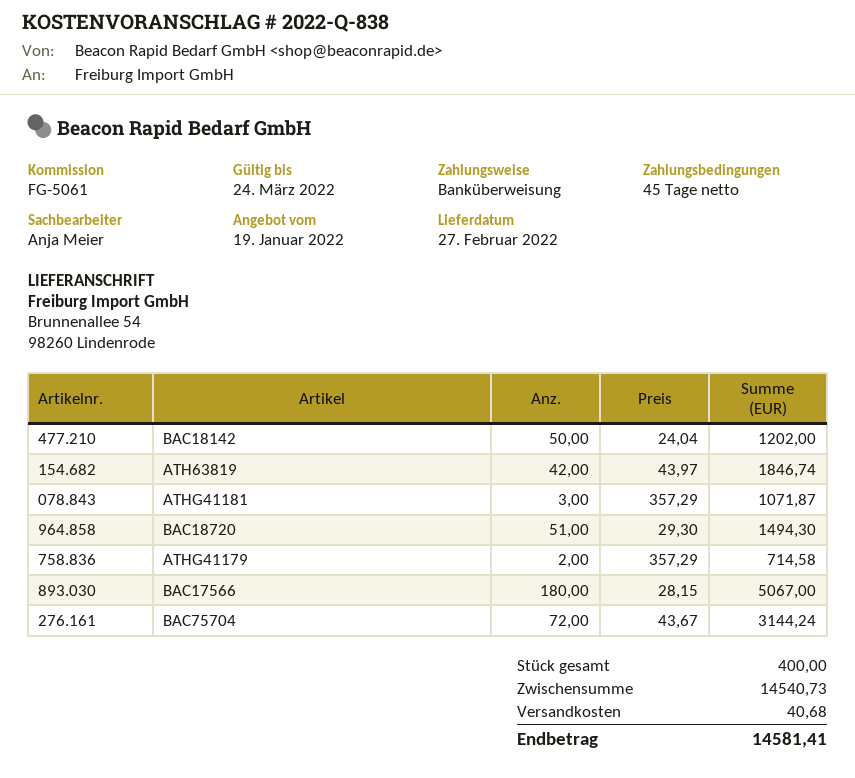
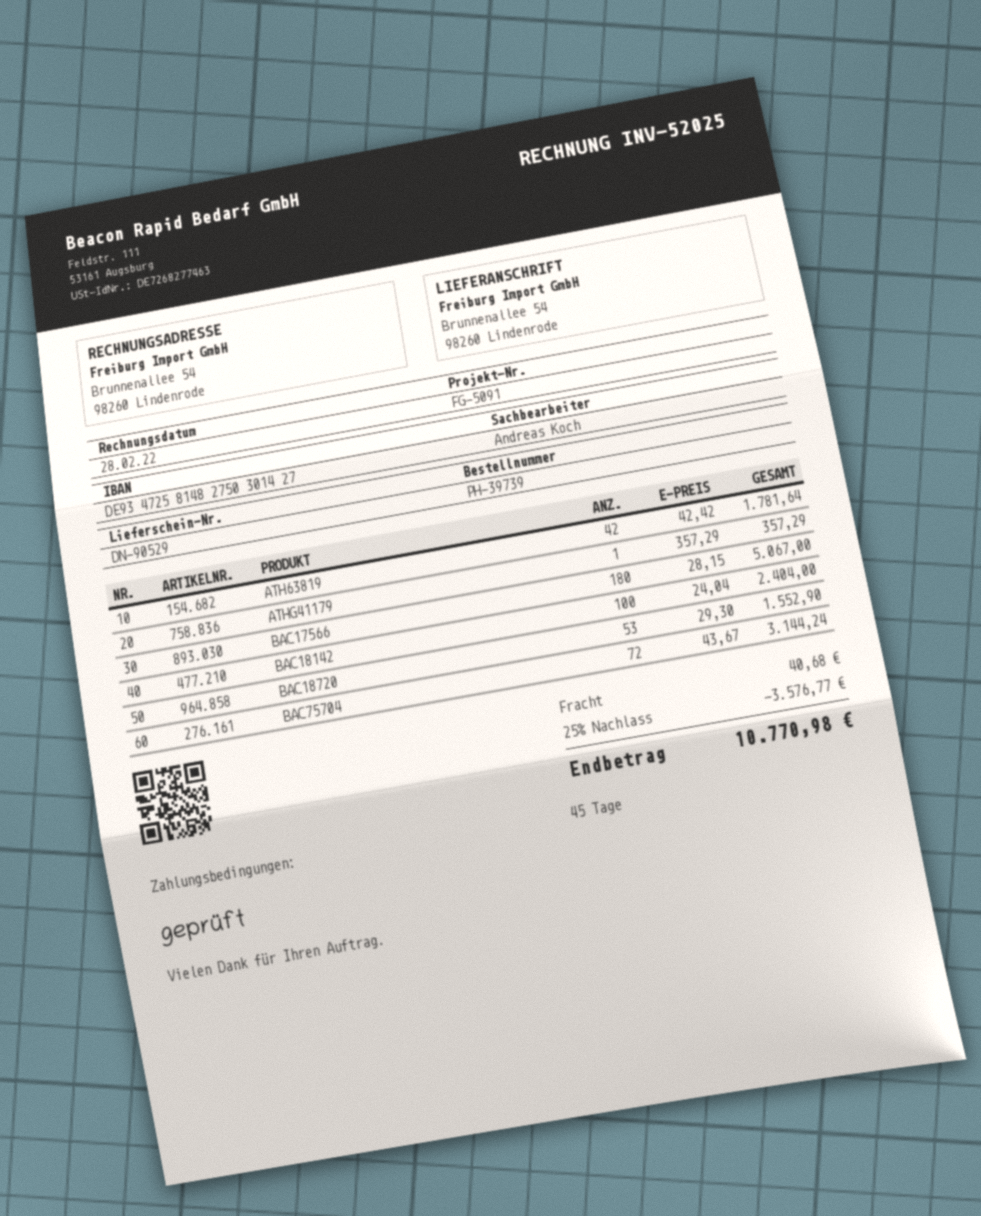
reference: FG-5061 -> FG-5091
sales rep: Anja Meier -> Andreas Koch
BAC18142: 50 x 24.04 = 1202.00 -> 100 x 24.04 = 2404.00
ATH63819: 42 x 43.97 = 1846.74 -> 42 x 42.42 = 1781.64
ATHG41181: 3 x 357.29 = 1071.87 -> none
BAC18720: 51 x 29.30 = 1494.30 -> 53 x 29.30 = 1552.90
ATHG41179: 2 x 357.29 = 714.58 -> 1 x 357.29 = 357.29
discount: none -> 25% = 3576.77
total: 14581.41 -> 10770.98

